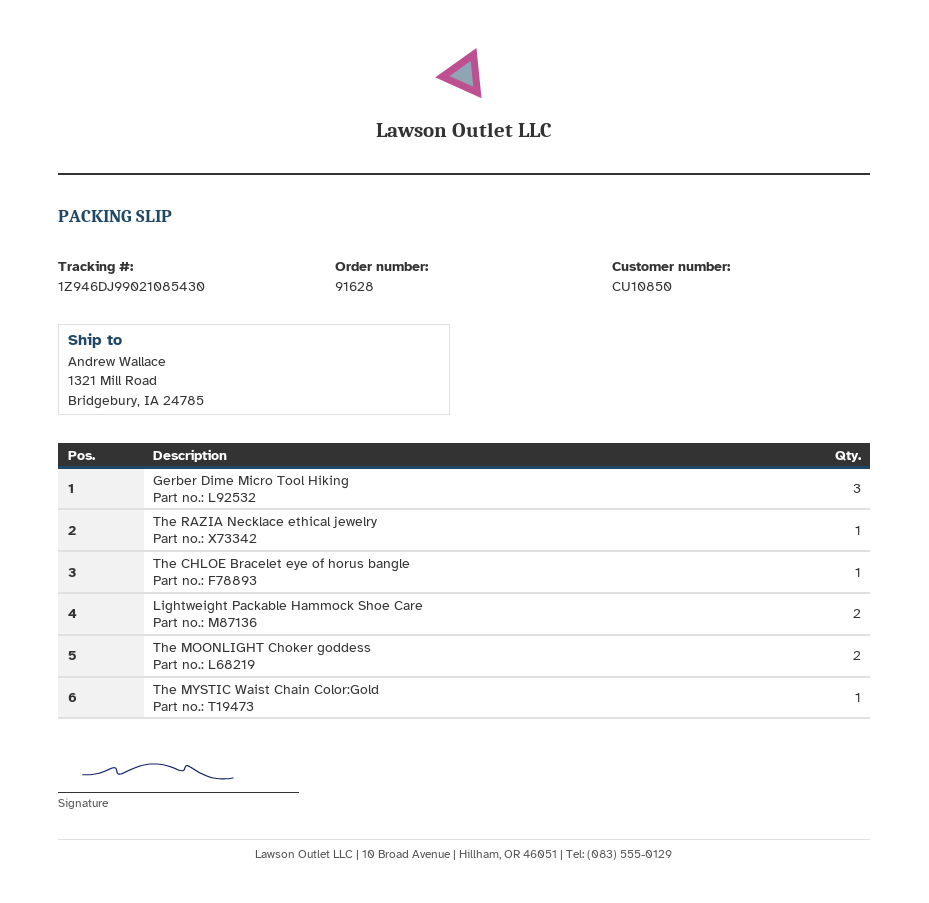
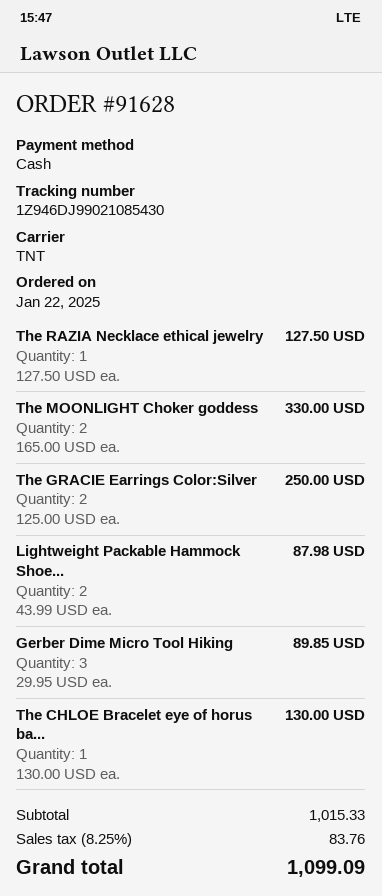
The MYSTIC Waist Chain Color:Gold: 1 -> none
The GRACIE Earrings Color:Silver: none -> 2

